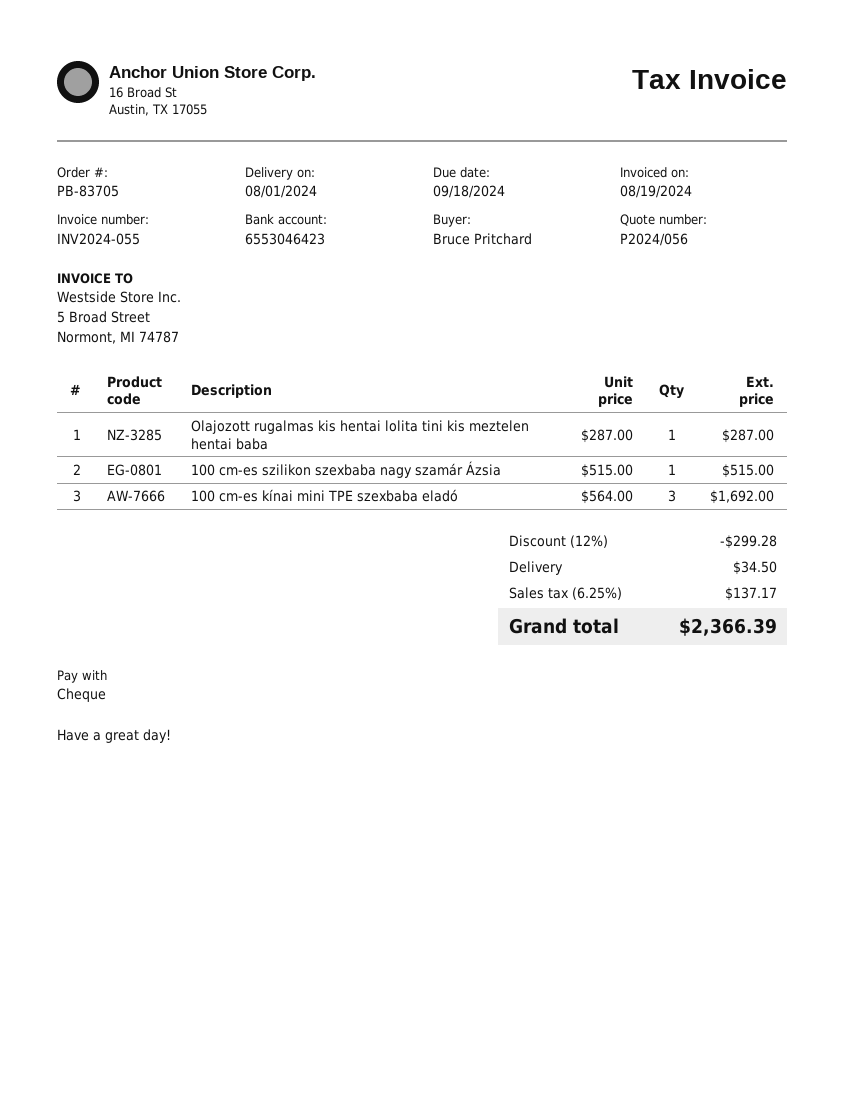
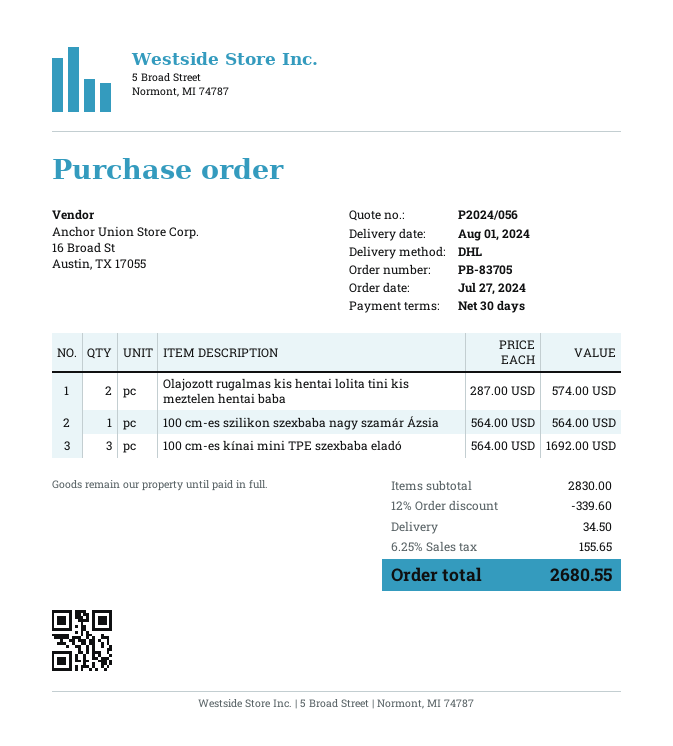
Olajozott rugalmas kis hentai lolita tini kis meztelen hentai baba: 1 x 287.00 = 287.00 -> 2 x 287.00 = 574.00
100 cm-es szilikon szexbaba nagy szamár Ázsia: 1 x 515.00 = 515.00 -> 1 x 564.00 = 564.00
discount: 12% = 299.28 -> 12% = 339.60
tax: 6.25% = 137.17 -> 6.25% = 155.65
total: 2366.39 -> 2680.55

